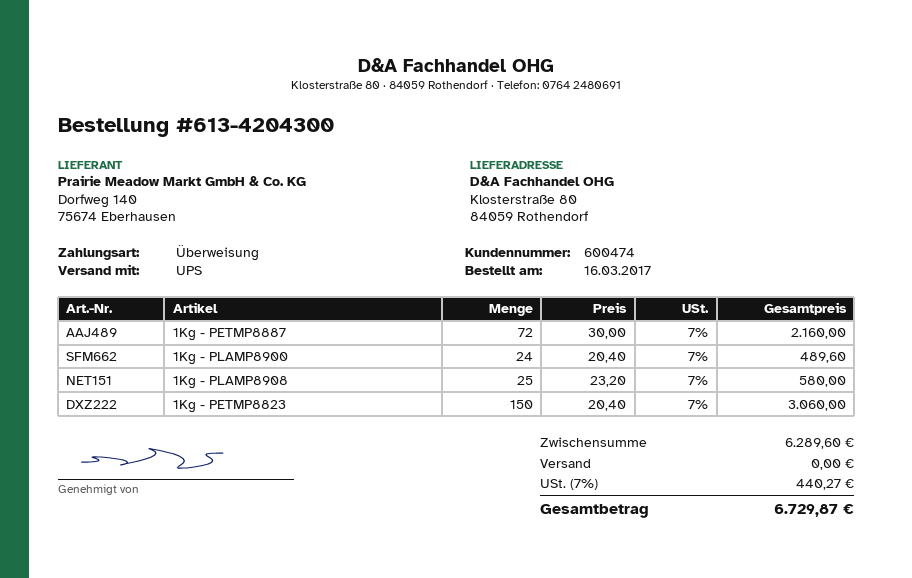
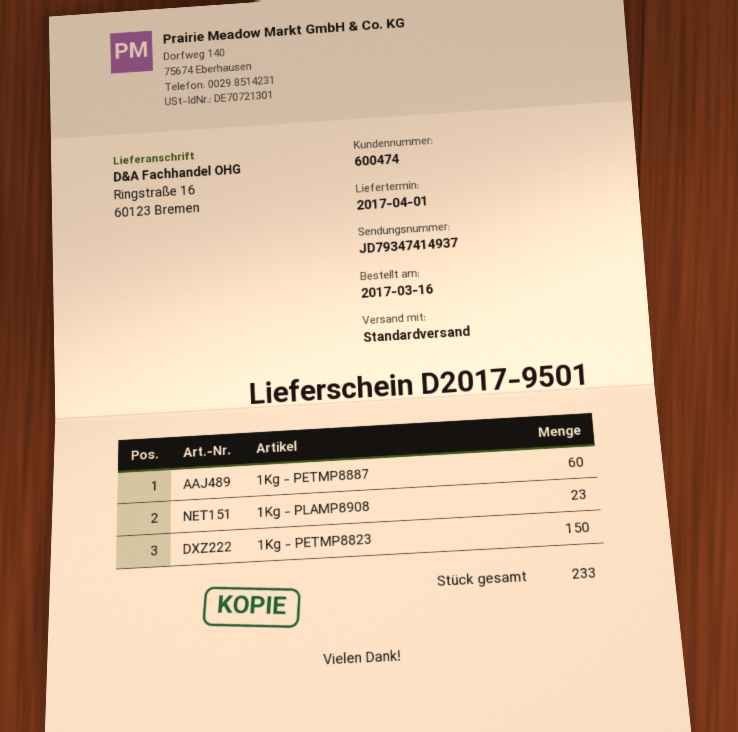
shipping method: UPS -> standard
ship to: Klosterstraße 80, 84059 Rothendorf -> Ringstraße 16, 60123 Bremen
1Kg - PETMP8887: 72 -> 60
1Kg - PLAMP8900: 24 -> none
1Kg - PLAMP8908: 25 -> 23

